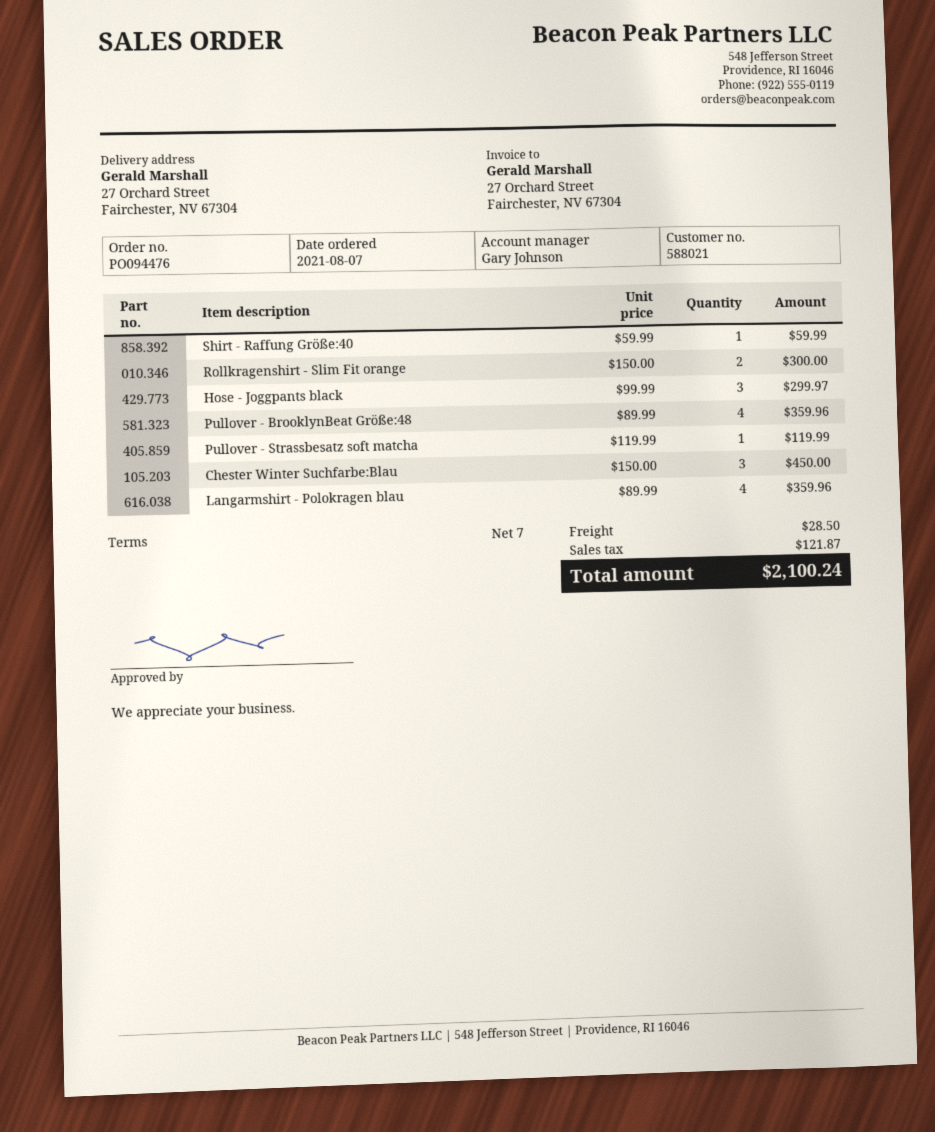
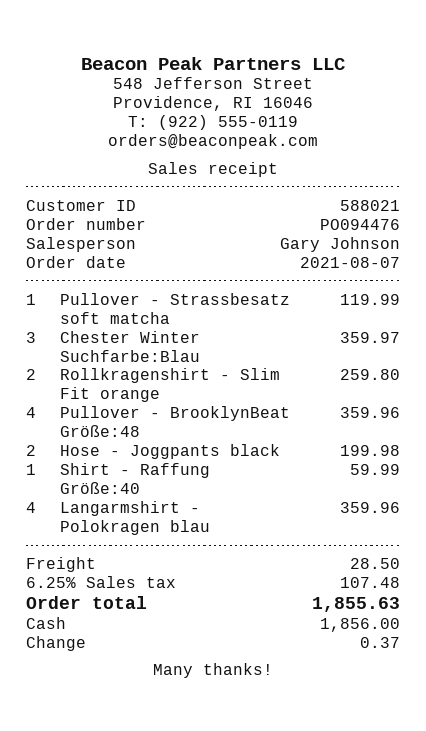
Rollkragenshirt - Slim Fit orange: 2 for 300.00 -> 2 for 259.80
Hose - Joggpants black: 3 for 299.97 -> 2 for 199.98
Chester Winter Suchfarbe:Blau: 3 for 450.00 -> 3 for 359.97
tax: 121.87 -> 107.48
total: 2100.24 -> 1855.63

